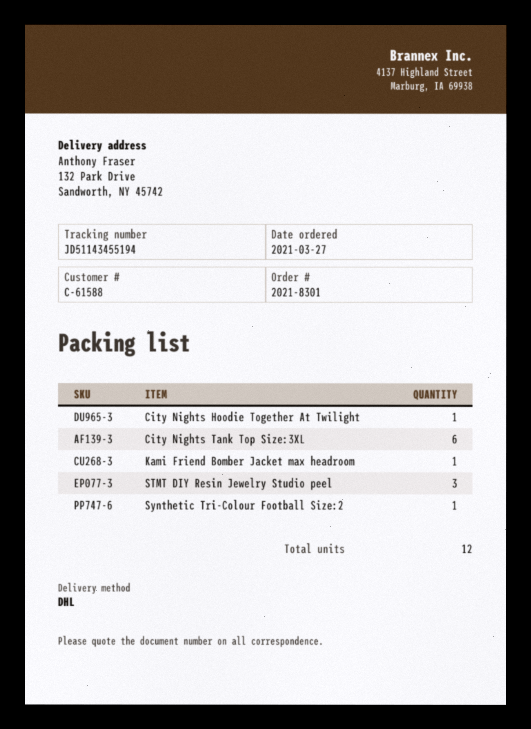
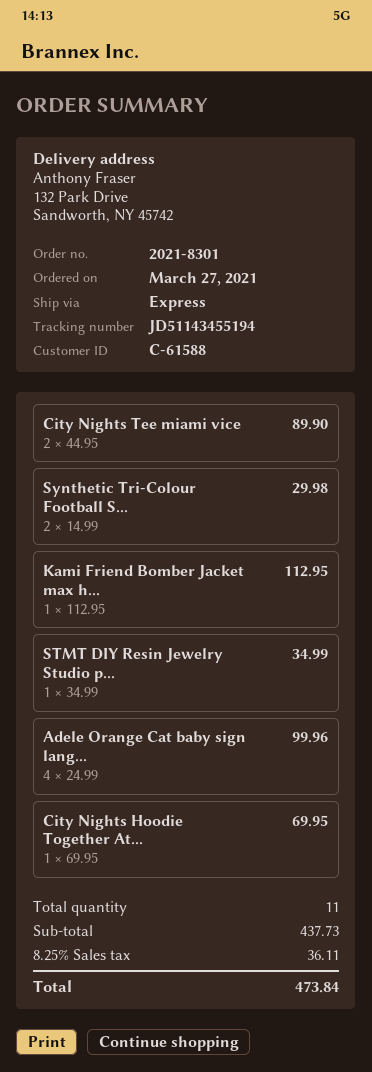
shipping method: DHL -> express
City Nights Tank Top Size:3XL: 6 -> none
STMT DIY Resin Jewelry Studio peel: 3 -> 1
Synthetic Tri-Colour Football Size:2: 1 -> 2
City Nights Tee miami vice: none -> 2
Adele Orange Cat baby sign lang...: none -> 4
total quantity: 12 -> 11

